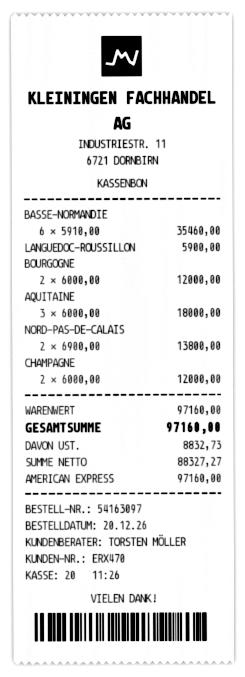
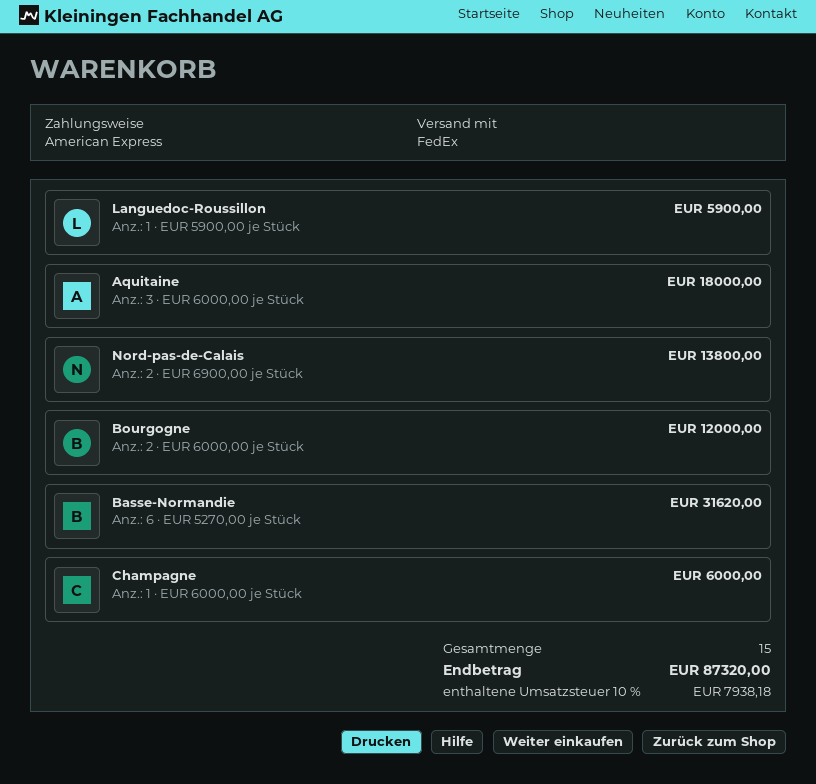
BASSE-NORMANDIE: 6 x 5910.00 = 35460.00 -> 6 x 5270.00 = 31620.00
CHAMPAGNE: 2 x 6000.00 = 12000.00 -> 1 x 6000.00 = 6000.00
tax: 8832.73 -> 7938.18
total: 97160.00 -> 87320.00

